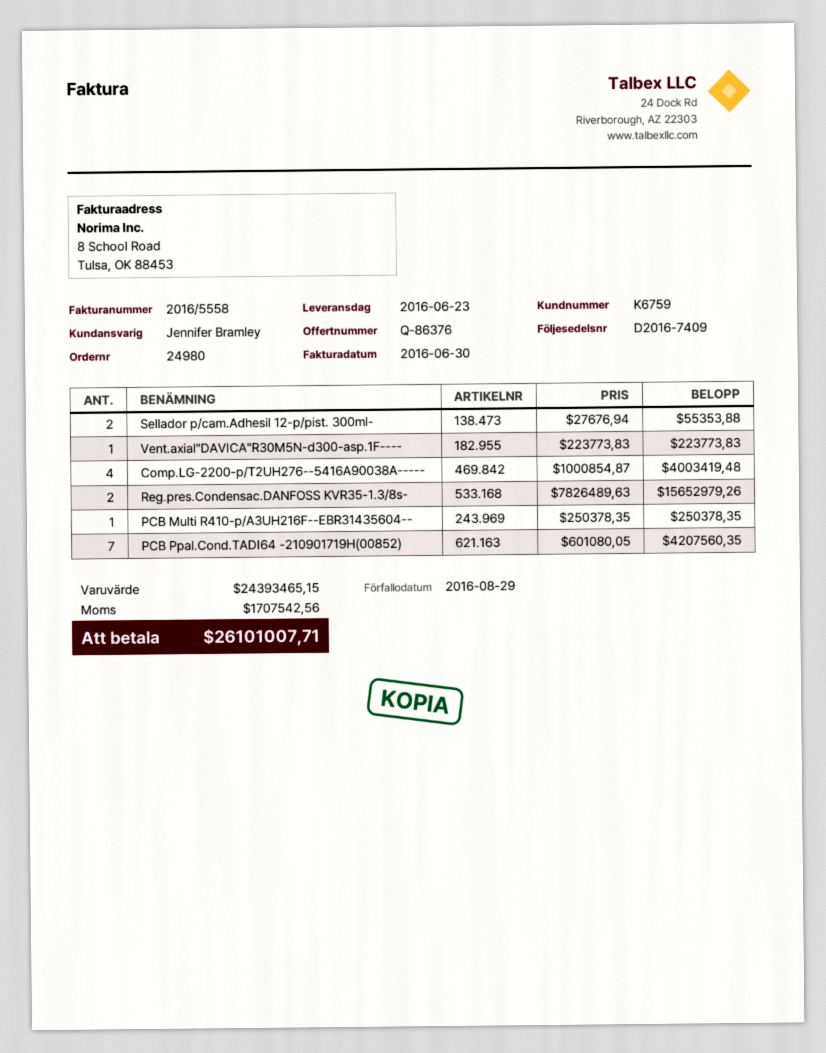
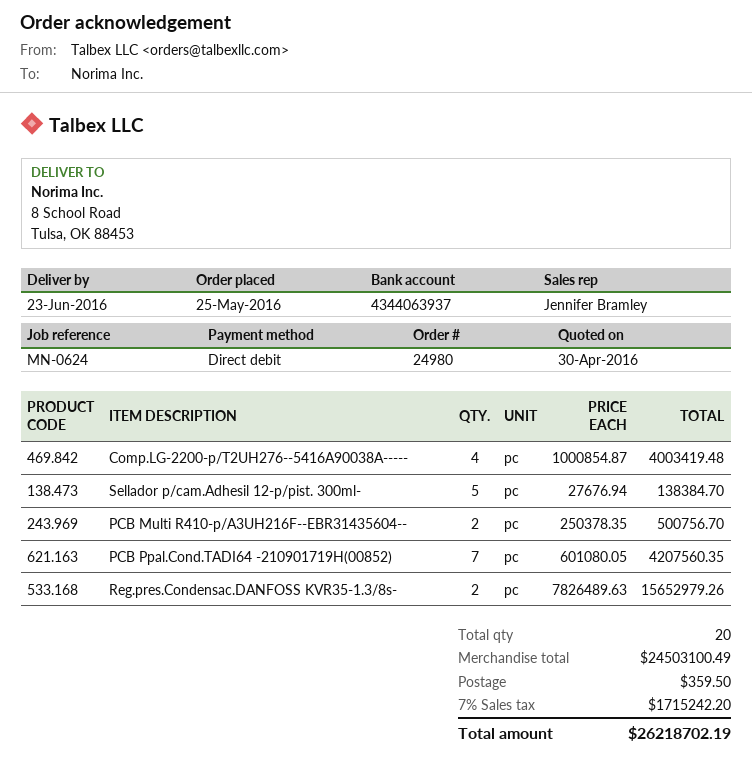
Sellador p/cam.Adhesil 12-p/pist. 300ml-: 2 x 27676.94 = 55353.88 -> 5 x 27676.94 = 138384.70
Vent.axial"DAVICA"R30M5N-d300-asp.1F----: 1 x 223773.83 = 223773.83 -> none
PCB Multi R410-p/A3UH216F--EBR31435604--: 1 x 250378.35 = 250378.35 -> 2 x 250378.35 = 500756.70
subtotal: 24393465.15 -> 24503100.49
shipping: none -> 359.50
tax: 1707542.56 -> 1715242.20
total: 26101007.71 -> 26218702.19

